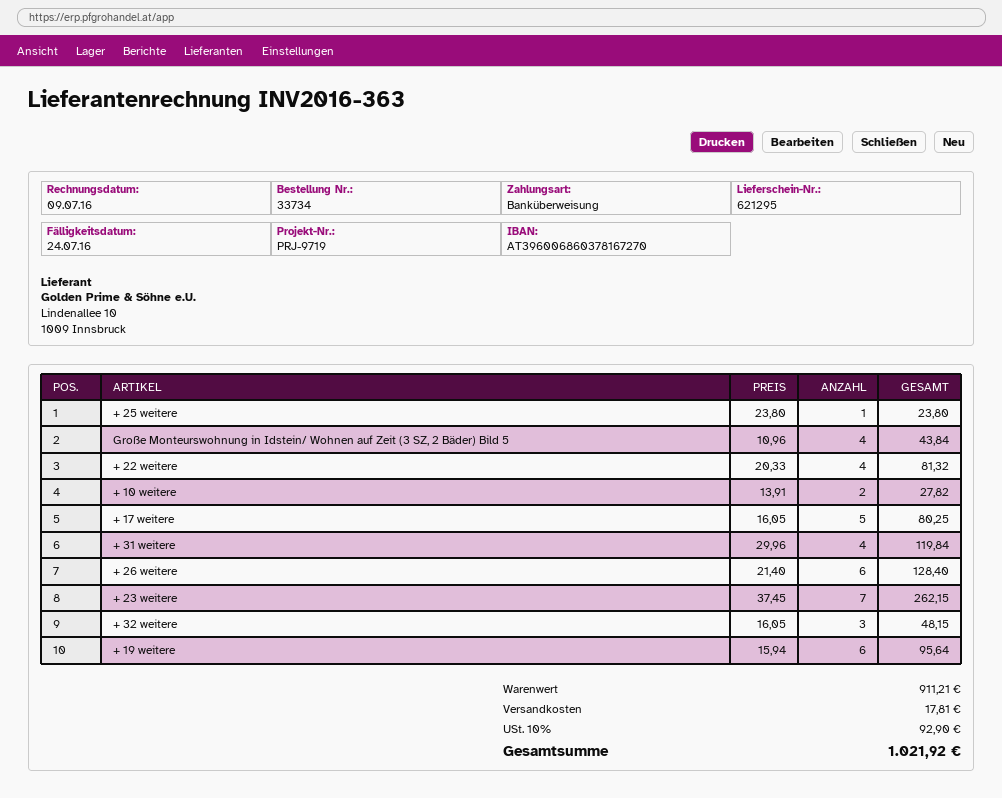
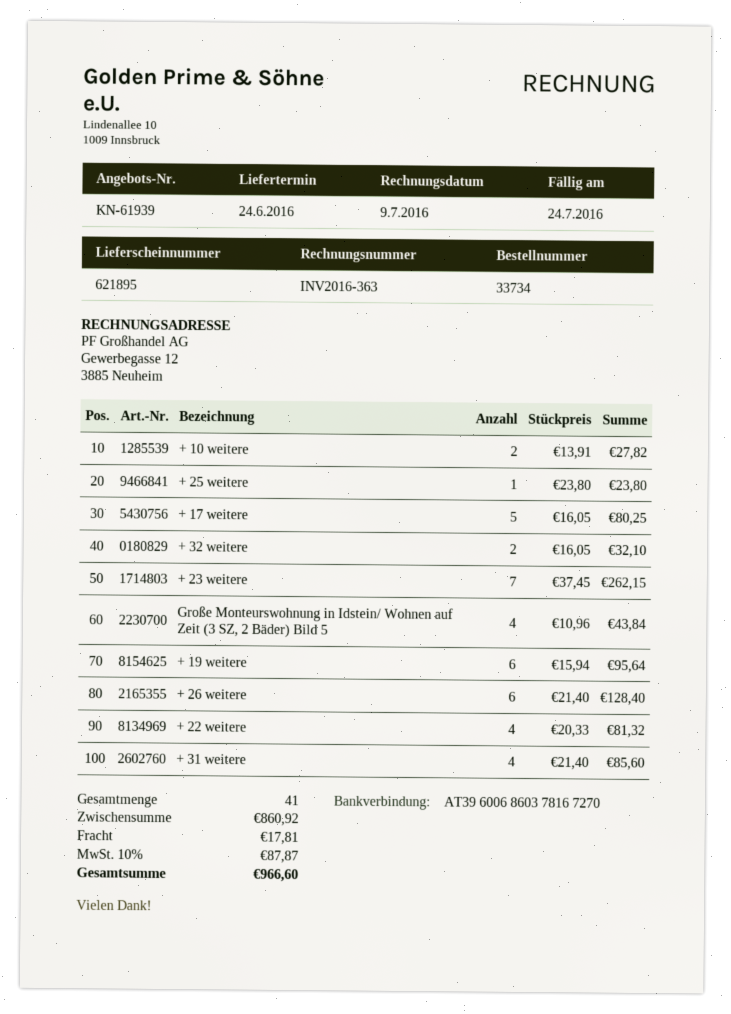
delivery note number: 621295 -> 621895
+ 31 weitere: 4 x 29.96 = 119.84 -> 4 x 21.40 = 85.60
+ 32 weitere: 3 x 16.05 = 48.15 -> 2 x 16.05 = 32.10
subtotal: 911.21 -> 860.92
tax: 10% = 92.90 -> 10% = 87.87
total: 1021.92 -> 966.60

